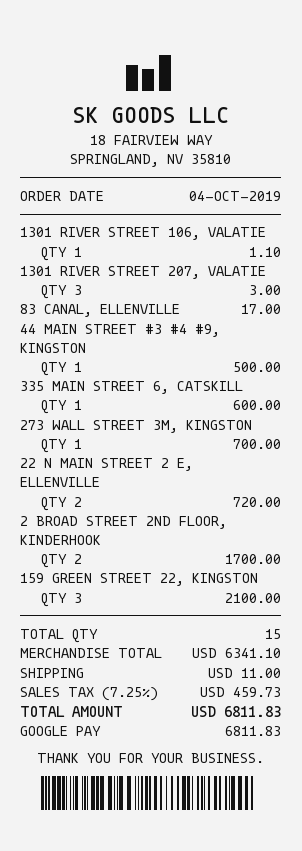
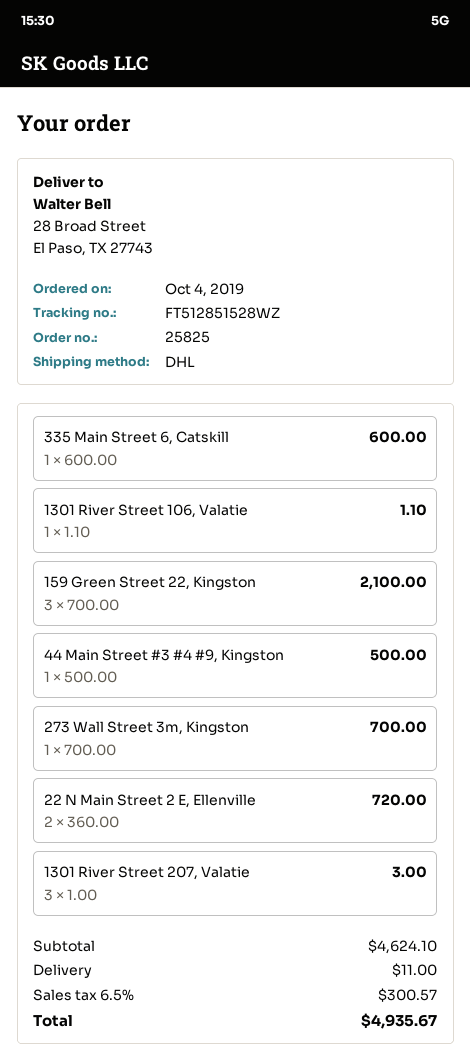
83 CANAL, ELLENVILLE: 1 for 17.00 -> none
2 BROAD STREET 2ND FLOOR, KINDERHOOK: 2 for 1700.00 -> none
subtotal: 6341.10 -> 4624.10
tax: 7.25% = 459.73 -> 6.5% = 300.57
total: 6811.83 -> 4935.67

